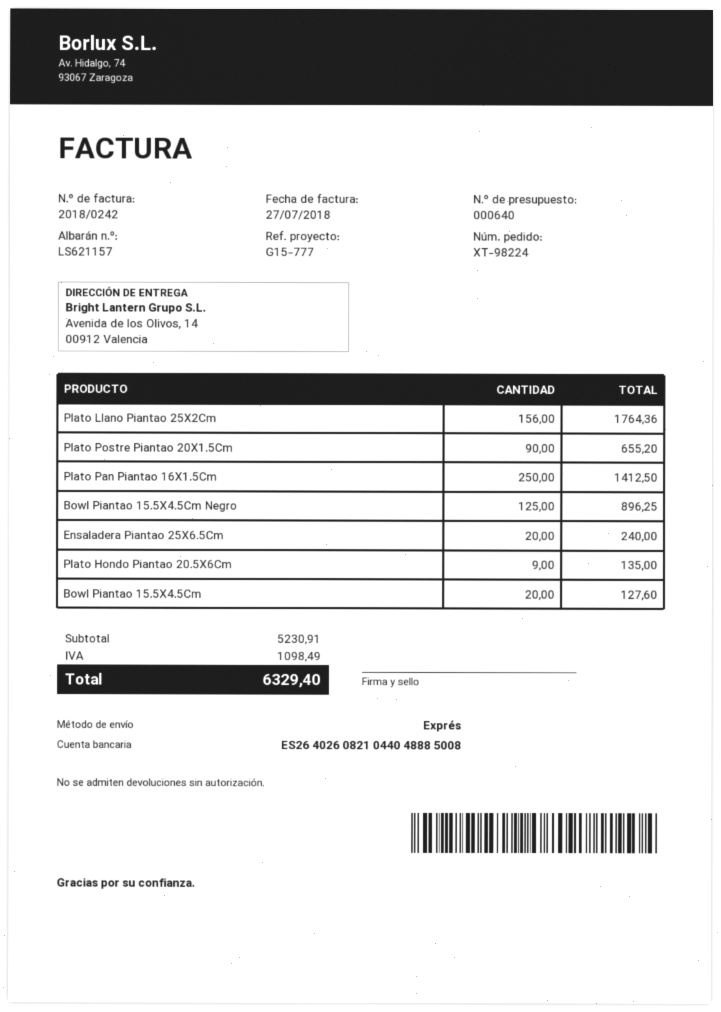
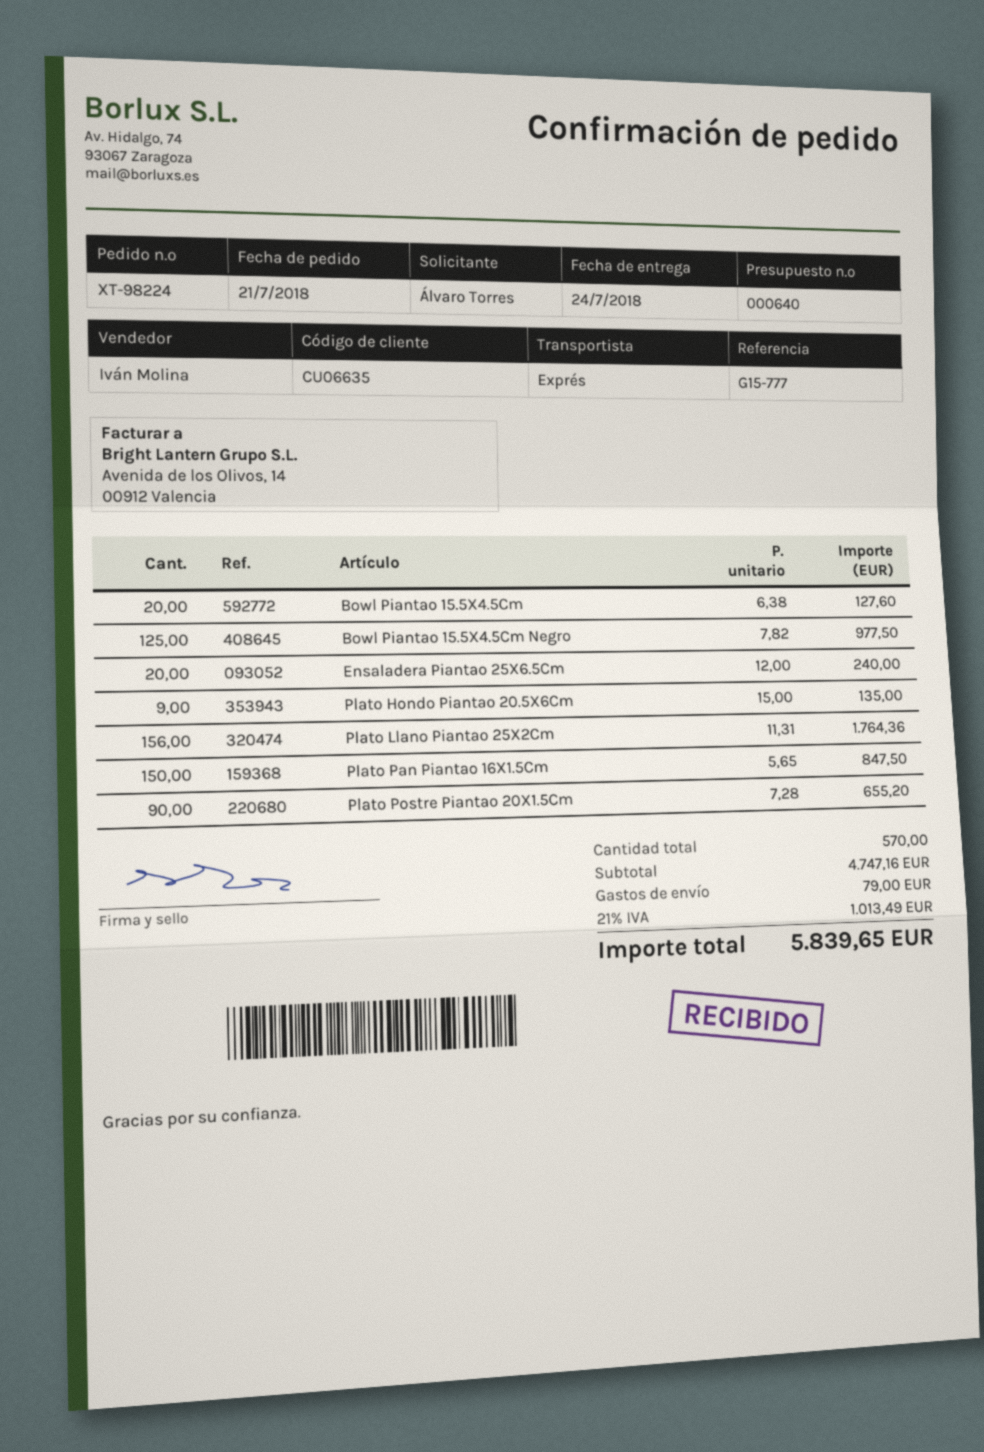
Plato Pan Piantao 16X1.5Cm: 250 for 1412.50 -> 150 for 847.50
Bowl Piantao 15.5X4.5Cm Negro: 125 for 896.25 -> 125 for 977.50
subtotal: 5230.91 -> 4747.16
shipping: none -> 79.00
tax: 1098.49 -> 1013.49
total: 6329.40 -> 5839.65

